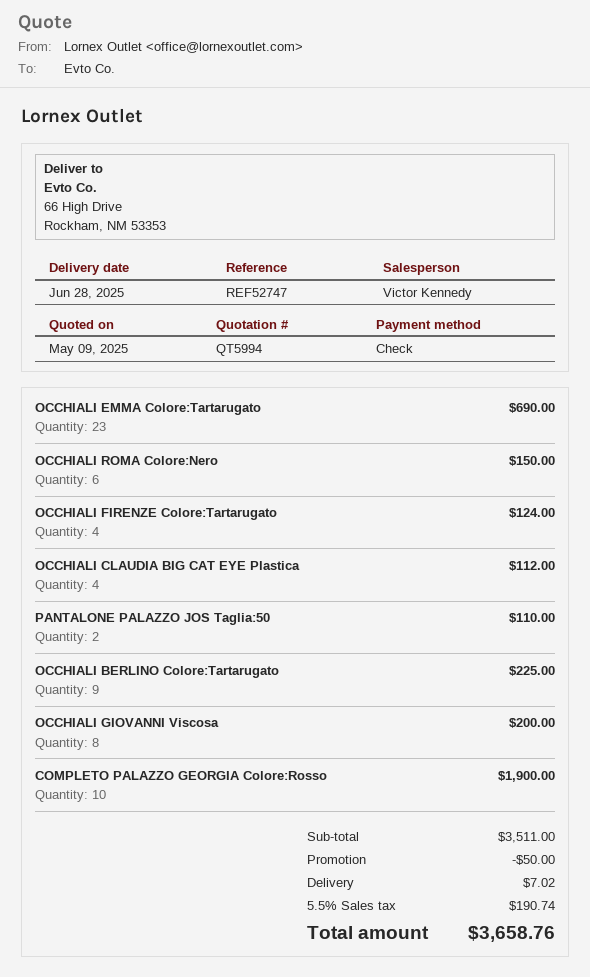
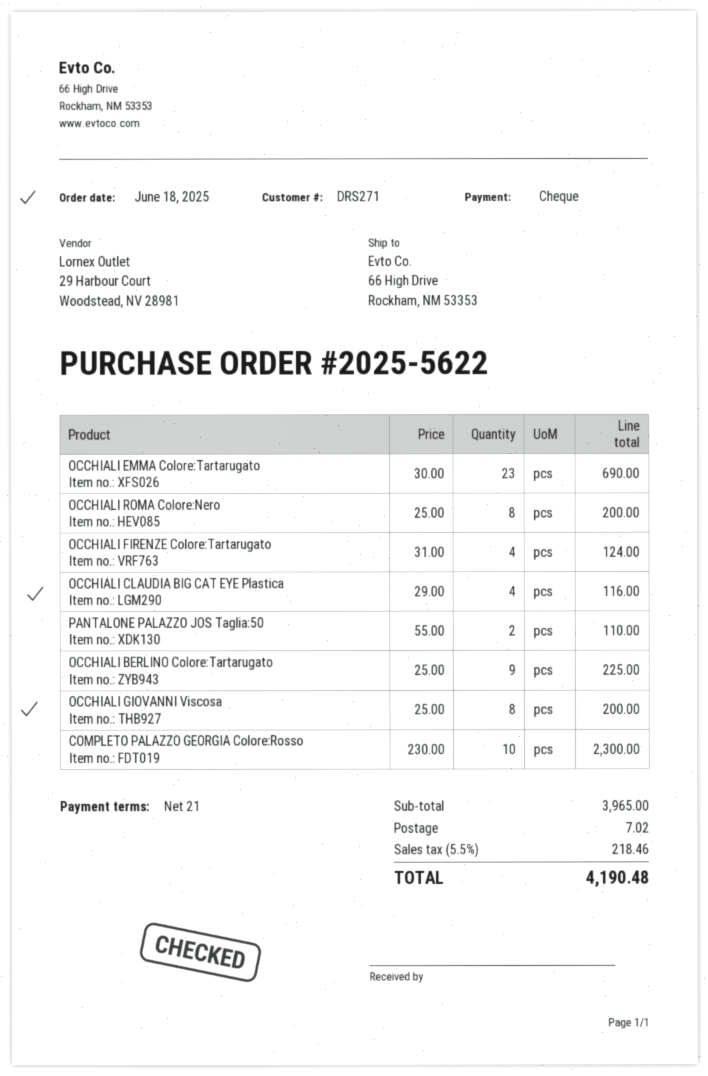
OCCHIALI ROMA Colore:Nero: 6 for 150.00 -> 8 for 200.00
OCCHIALI CLAUDIA BIG CAT EYE Plastica: 4 for 112.00 -> 4 for 116.00
COMPLETO PALAZZO GEORGIA Colore:Rosso: 10 for 1900.00 -> 10 for 2300.00
subtotal: 3511.00 -> 3965.00
discount: 50.00 -> none
tax: 5.5% = 190.74 -> 5.5% = 218.46
total: 3658.76 -> 4190.48

